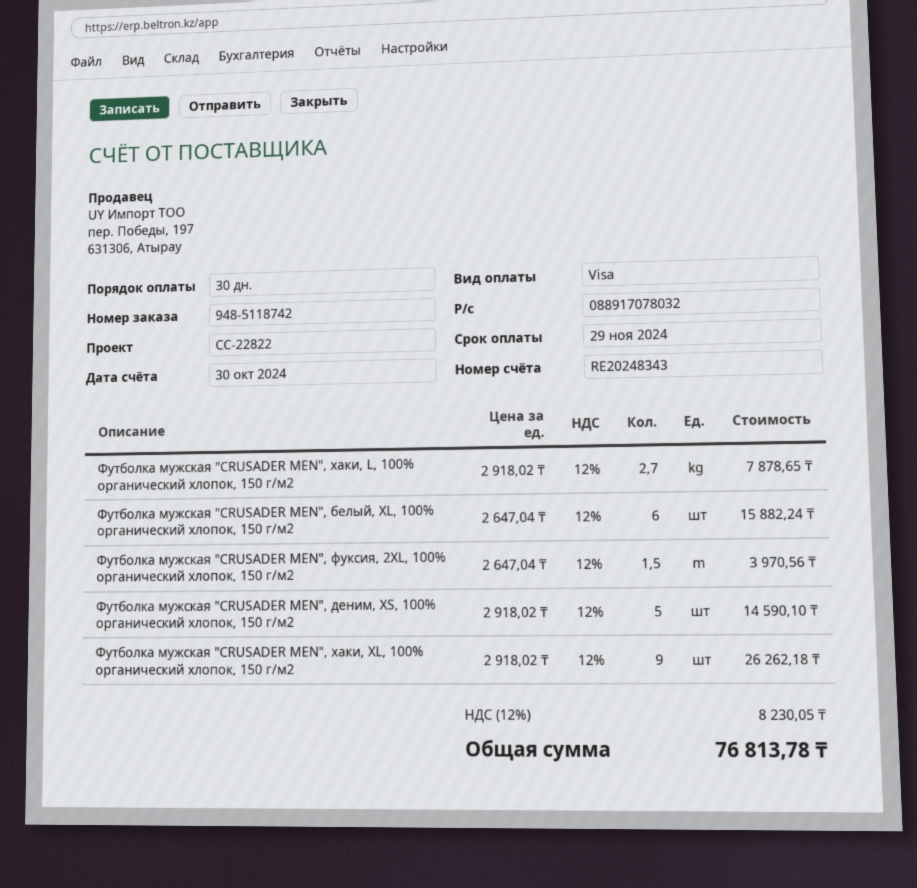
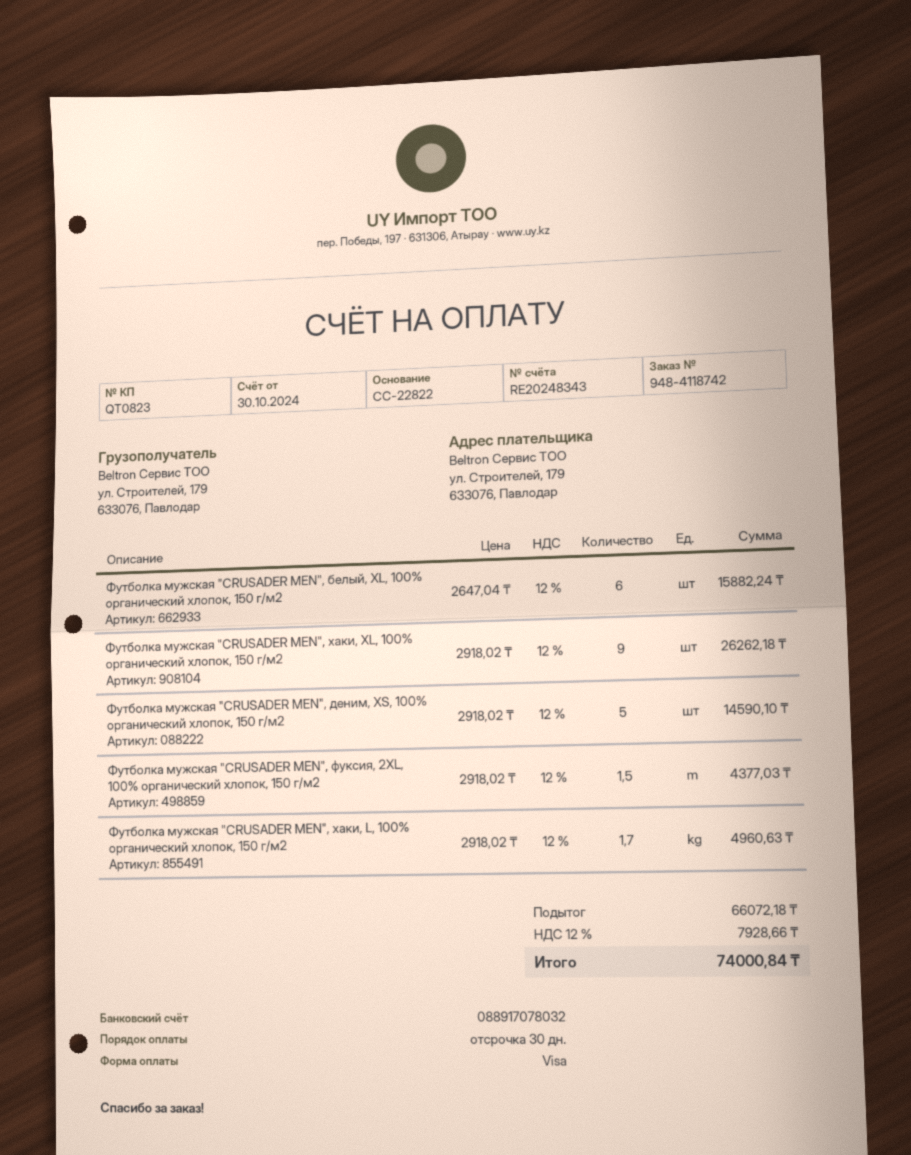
order number: 948-5118742 -> 948-4118742
Футболка мужская "CRUSADER MEN", хаки, L, 100% органический хлопок, 150 г/м2: 2.7 x 2918.02 = 7878.65 -> 1.7 x 2918.02 = 4960.63
Футболка мужская "CRUSADER MEN", фуксия, 2XL, 100% органический хлопок, 150 г/м2: 1.5 x 2647.04 = 3970.56 -> 1.5 x 2918.02 = 4377.03
tax: 12% = 8230.05 -> 12% = 7928.66
total: 76813.78 -> 74000.84

